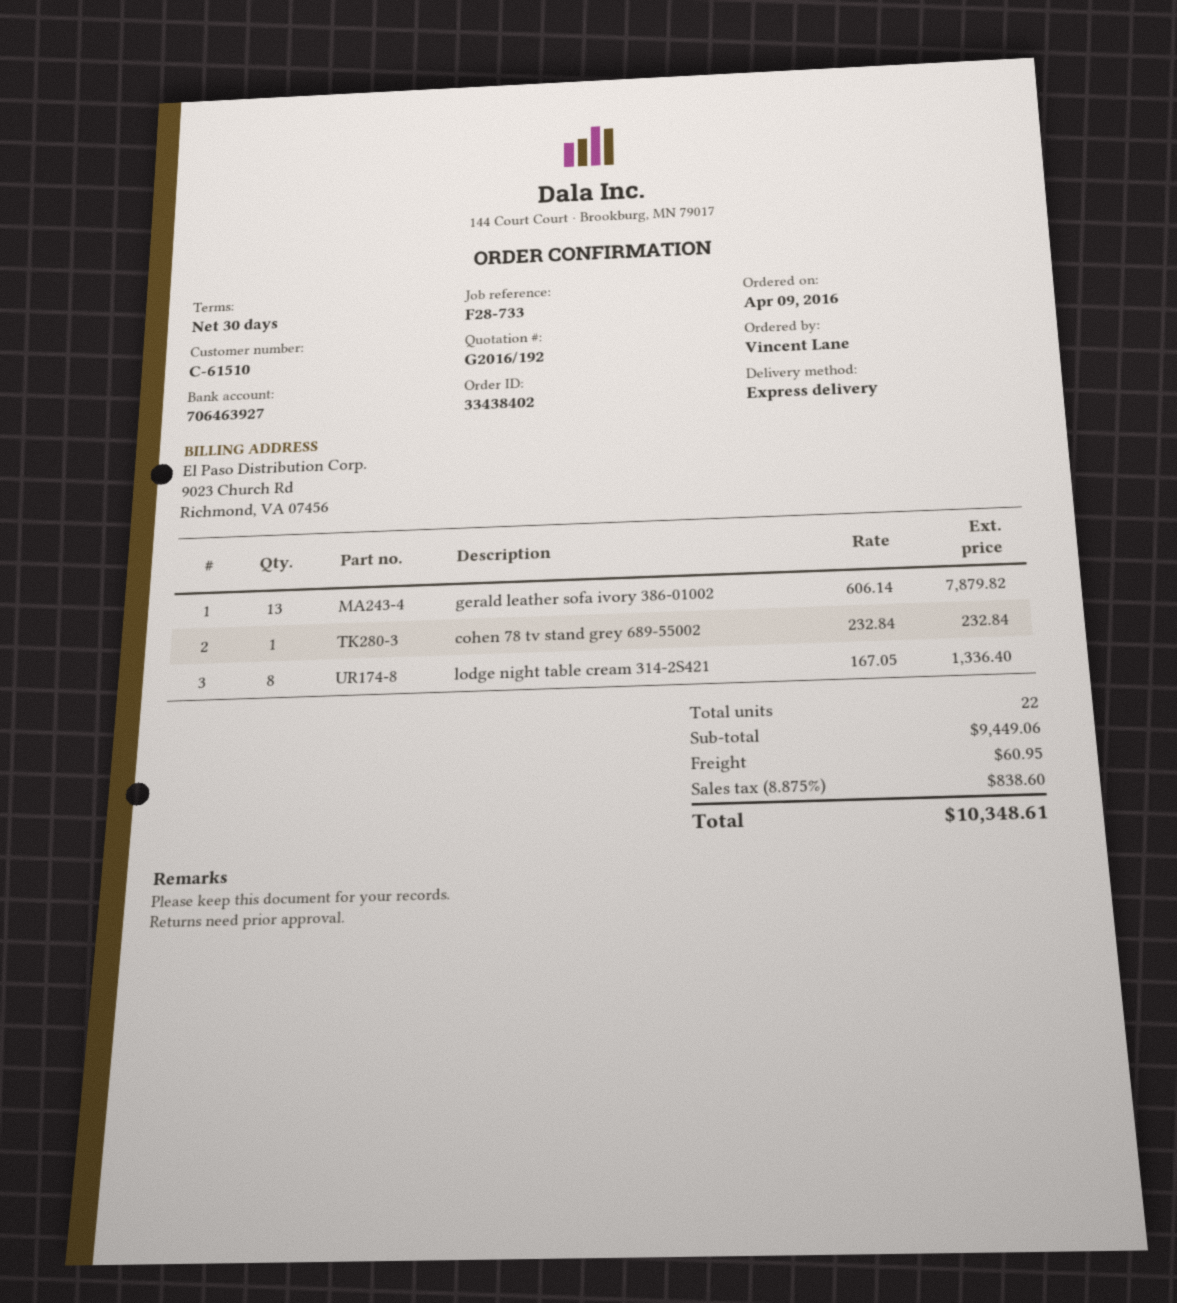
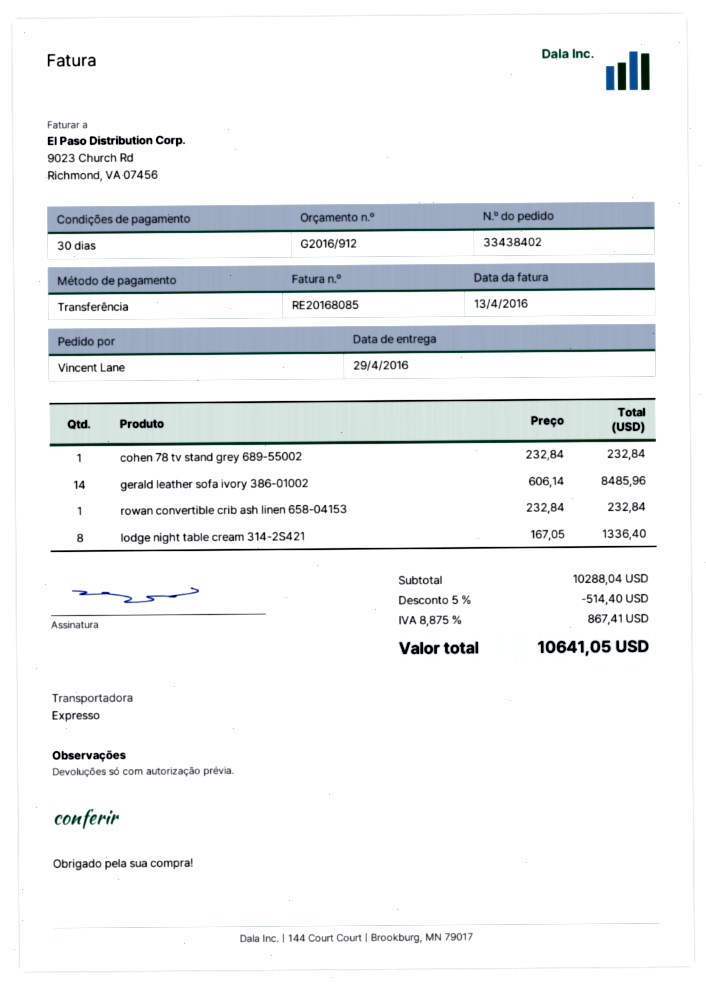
quote number: G2016/192 -> G2016/912
gerald leather sofa ivory 386-01002: 13 x 606.14 = 7879.82 -> 14 x 606.14 = 8485.96
rowan convertible crib ash linen 658-04153: none -> 1 x 232.84 = 232.84
subtotal: 9449.06 -> 10288.04
discount: none -> 5% = 514.40
shipping: 60.95 -> none
tax: 8.875% = 838.60 -> 8.875% = 867.41
total: 10348.61 -> 10641.05

